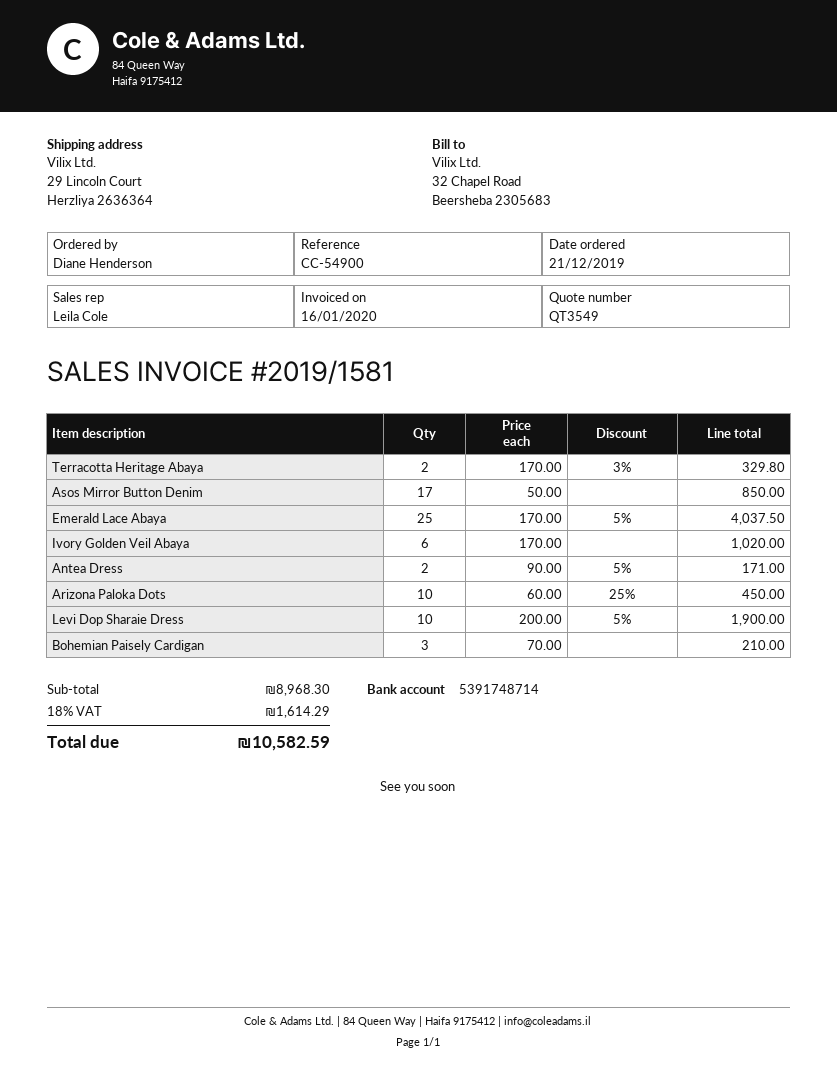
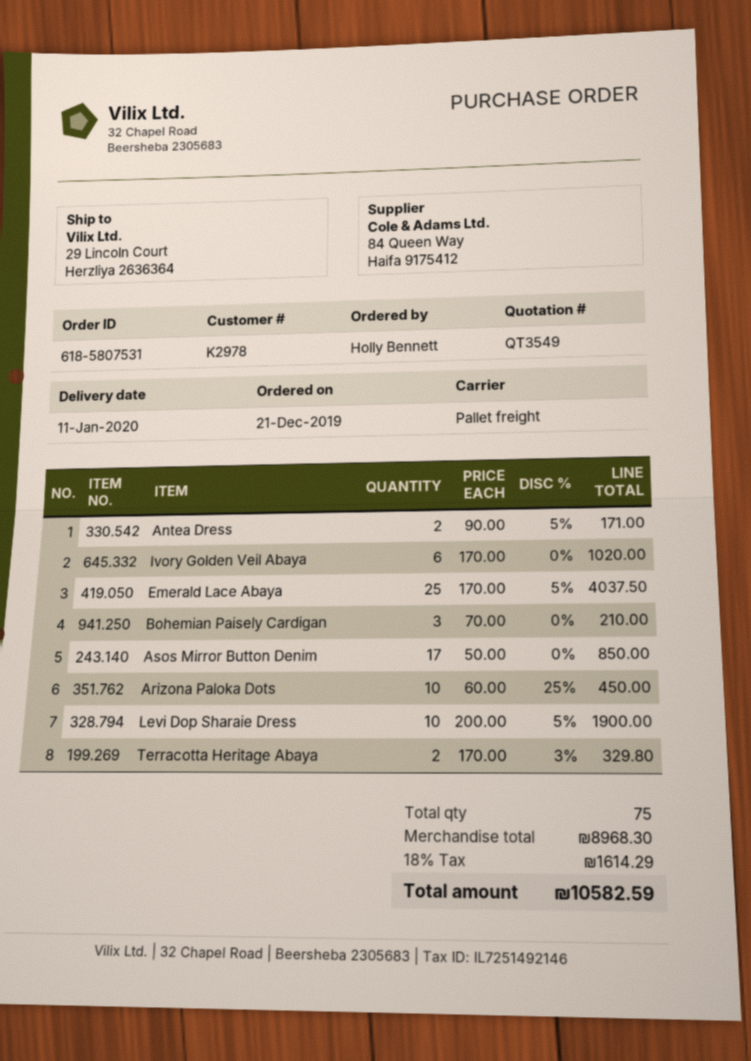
ordered by: Diane Henderson -> Holly Bennett

